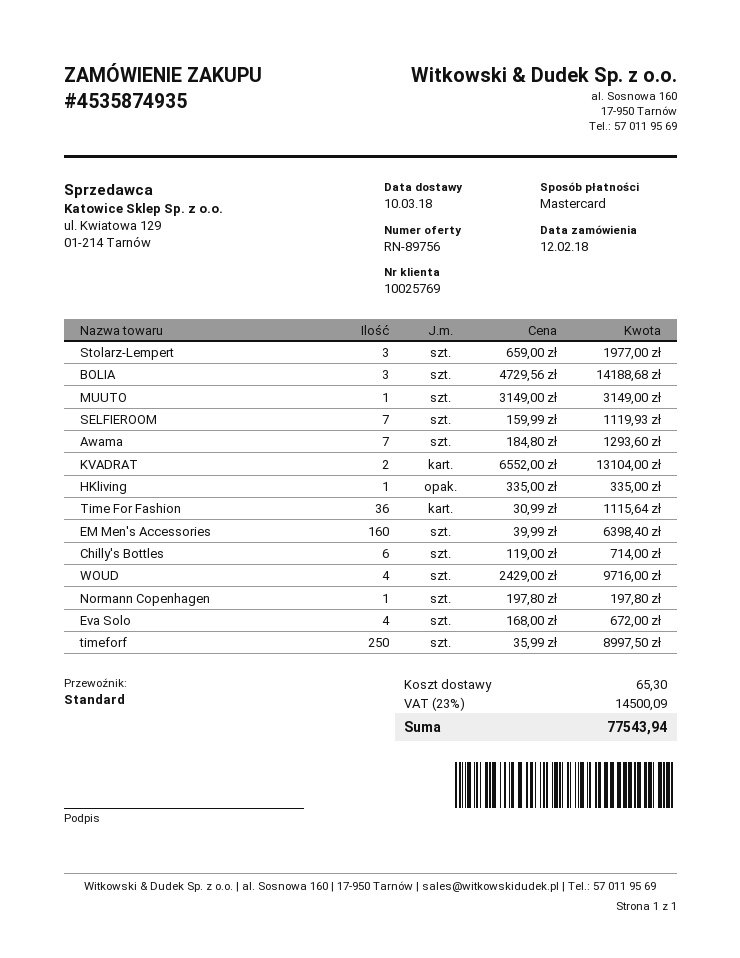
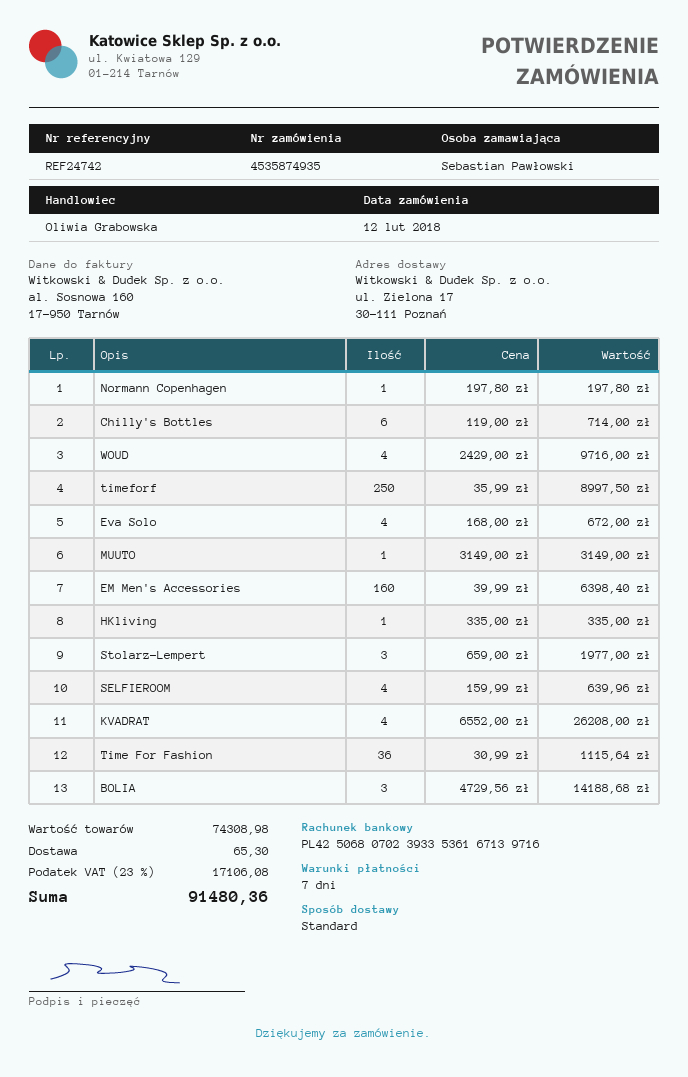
SELFIEROOM: 7 x 159.99 = 1119.93 -> 4 x 159.99 = 639.96
Awama: 7 x 184.80 = 1293.60 -> none
KVADRAT: 2 x 6552.00 = 13104.00 -> 4 x 6552.00 = 26208.00
tax: 23% = 14500.09 -> 23% = 17106.08
total: 77543.94 -> 91480.36

